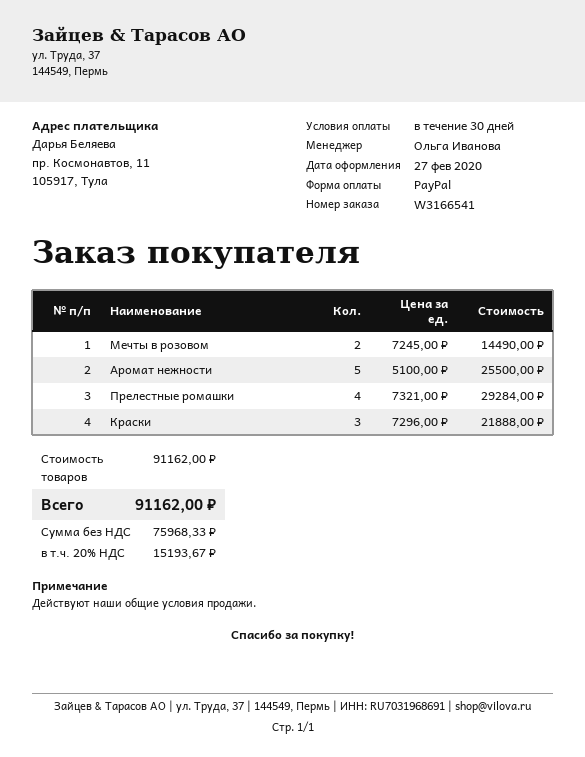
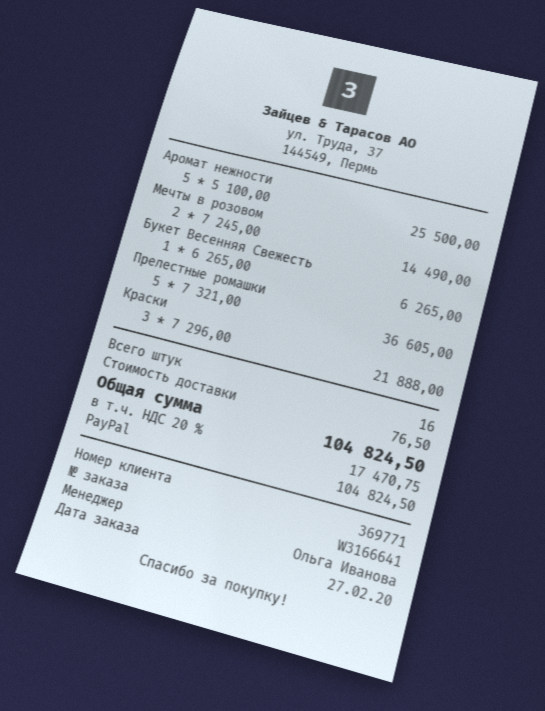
order number: W3166541 -> W3166641
Прелестные ромашки: 4 x 7321.00 = 29284.00 -> 5 x 7321.00 = 36605.00
Букет Весенняя Свежесть: none -> 1 x 6265.00 = 6265.00
shipping: none -> 76.50
tax: 20% = 15193.67 -> 20% = 17470.75
total: 91162.00 -> 104824.50

